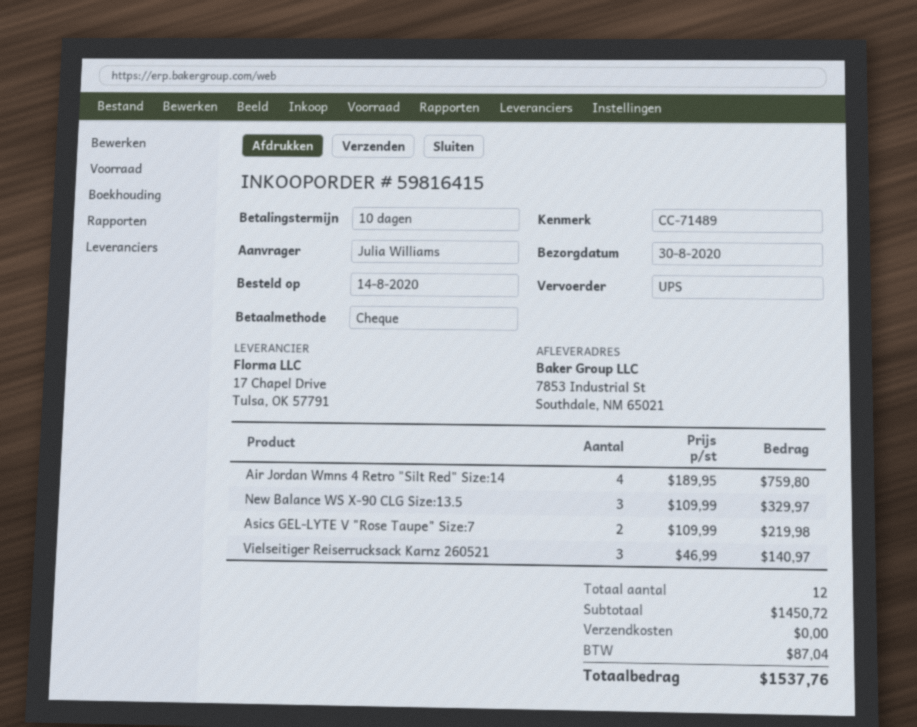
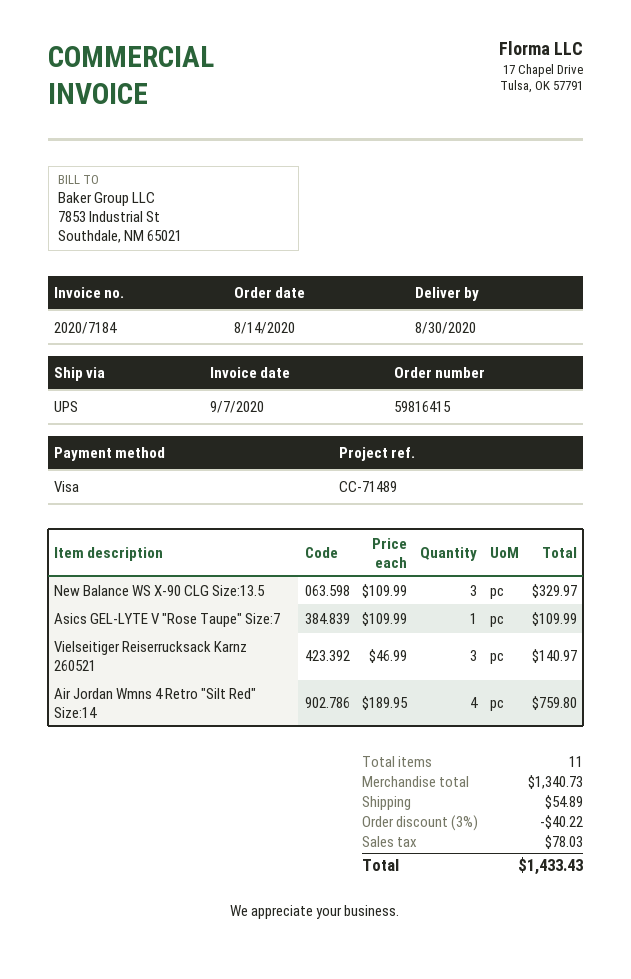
payment method: cheque -> Visa
Asics GEL-LYTE V "Rose Taupe" Size:7: 2 x 109.99 = 219.98 -> 1 x 109.99 = 109.99
total quantity: 12 -> 11
subtotal: 1450.72 -> 1340.73
discount: none -> 3% = 40.22
shipping: 0.00 -> 54.89
tax: 87.04 -> 78.03
total: 1537.76 -> 1433.43

